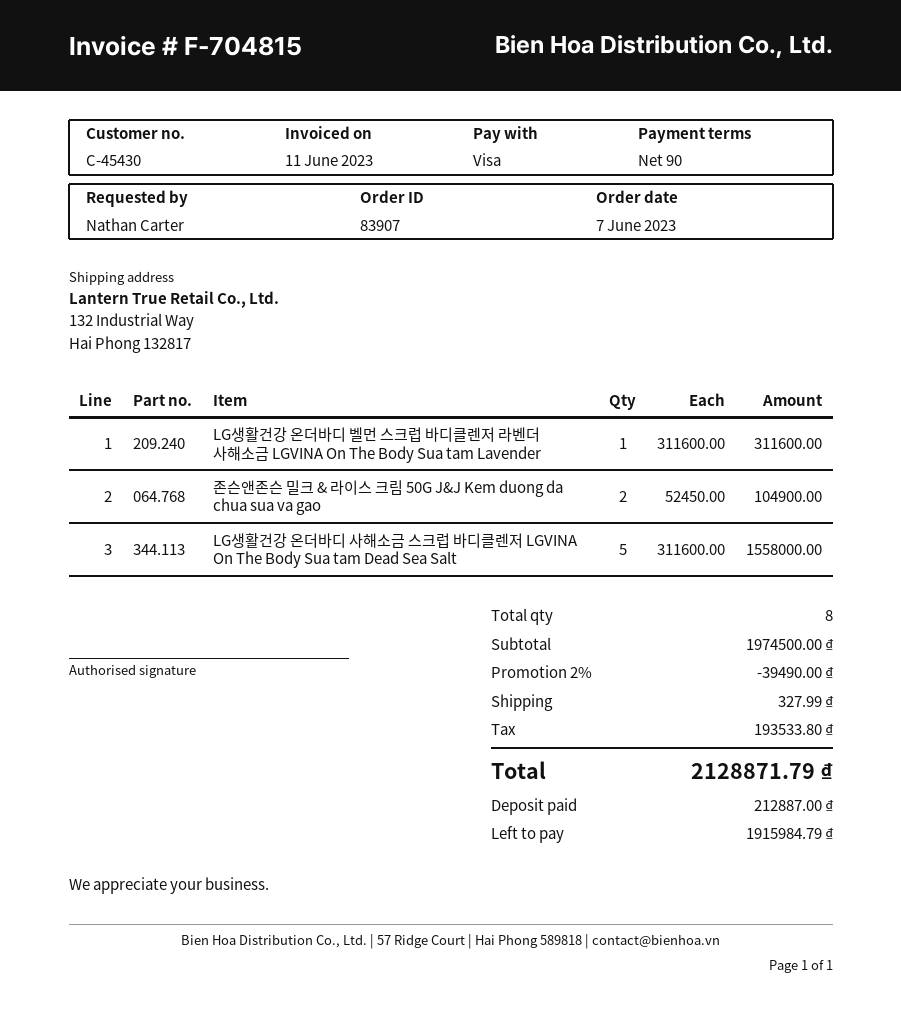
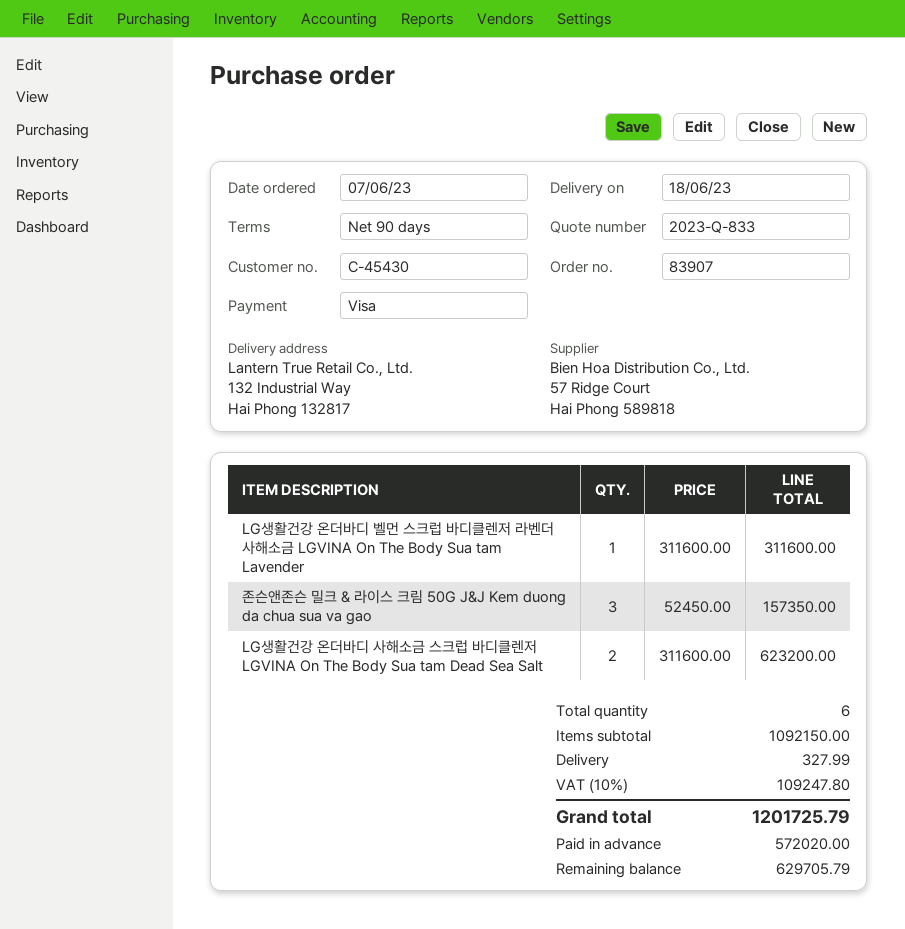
존슨앤존슨 밀크 & 라이스 크림 50G J&J Kem duong da chua sua va gao: 2 x 52450.00 = 104900.00 -> 3 x 52450.00 = 157350.00
LG생활건강 온더바디 사해소금 스크럽 바디클렌저 LGVINA On The Body Sua tam Dead Sea Salt: 5 x 311600.00 = 1558000.00 -> 2 x 311600.00 = 623200.00
total quantity: 8 -> 6
subtotal: 1974500.00 -> 1092150.00
discount: 2% = 39490.00 -> none
tax: 193533.80 -> 109247.80
total: 2128871.79 -> 1201725.79
deposit: 212887.00 -> 572020.00
balance: 1915984.79 -> 629705.79

